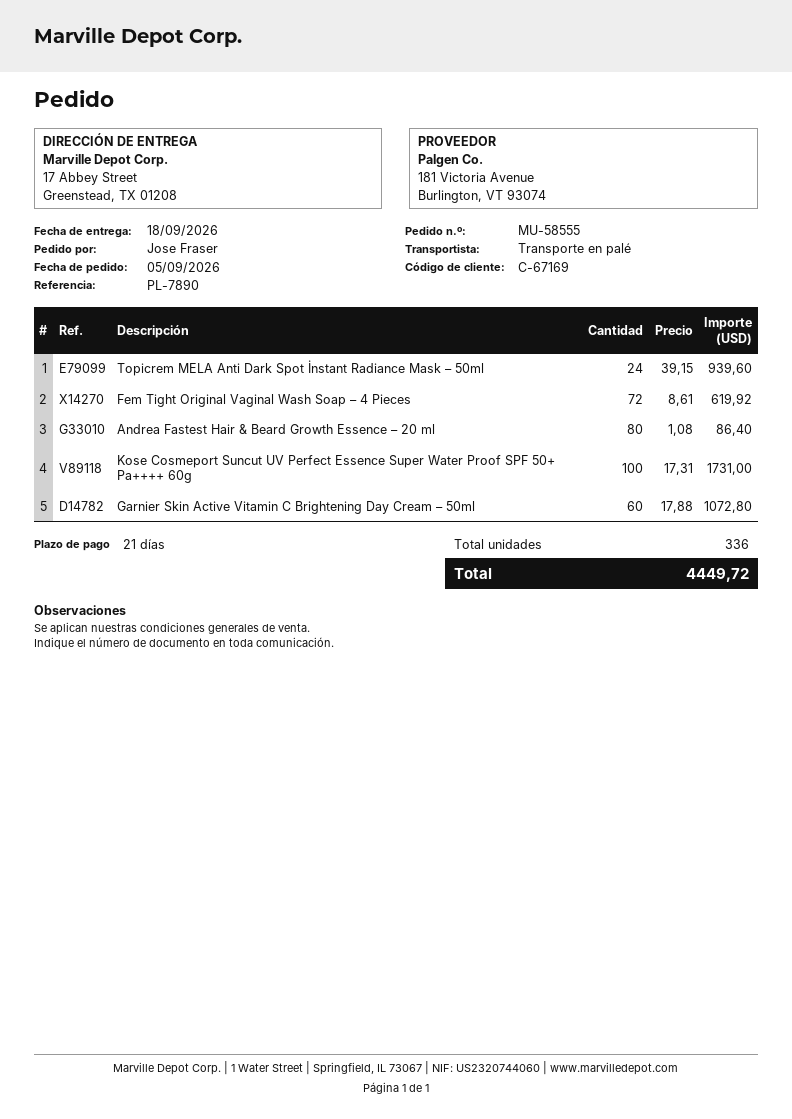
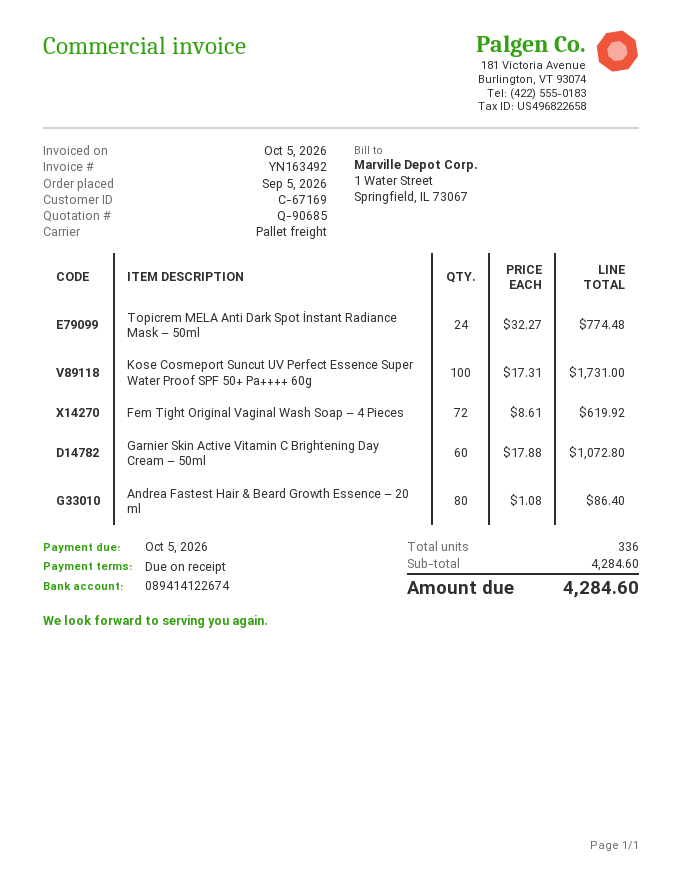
payment terms: 21 days -> on receipt
Topicrem MELA Anti Dark Spot İnstant Radiance Mask – 50ml: 24 x 39.15 = 939.60 -> 24 x 32.27 = 774.48
total: 4449.72 -> 4284.60

